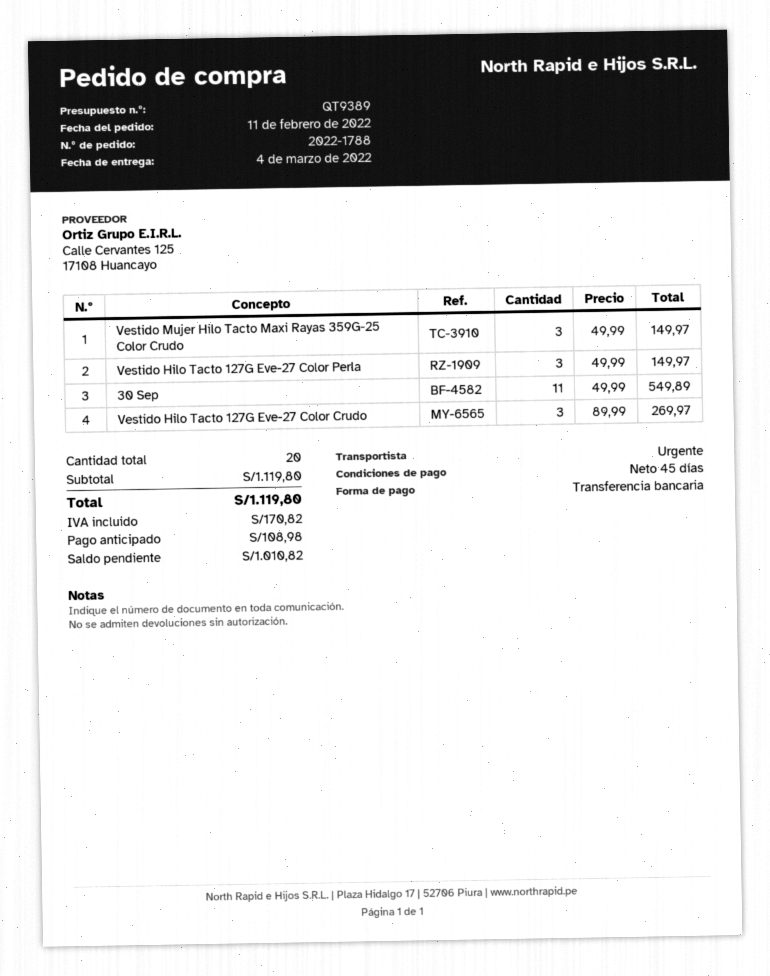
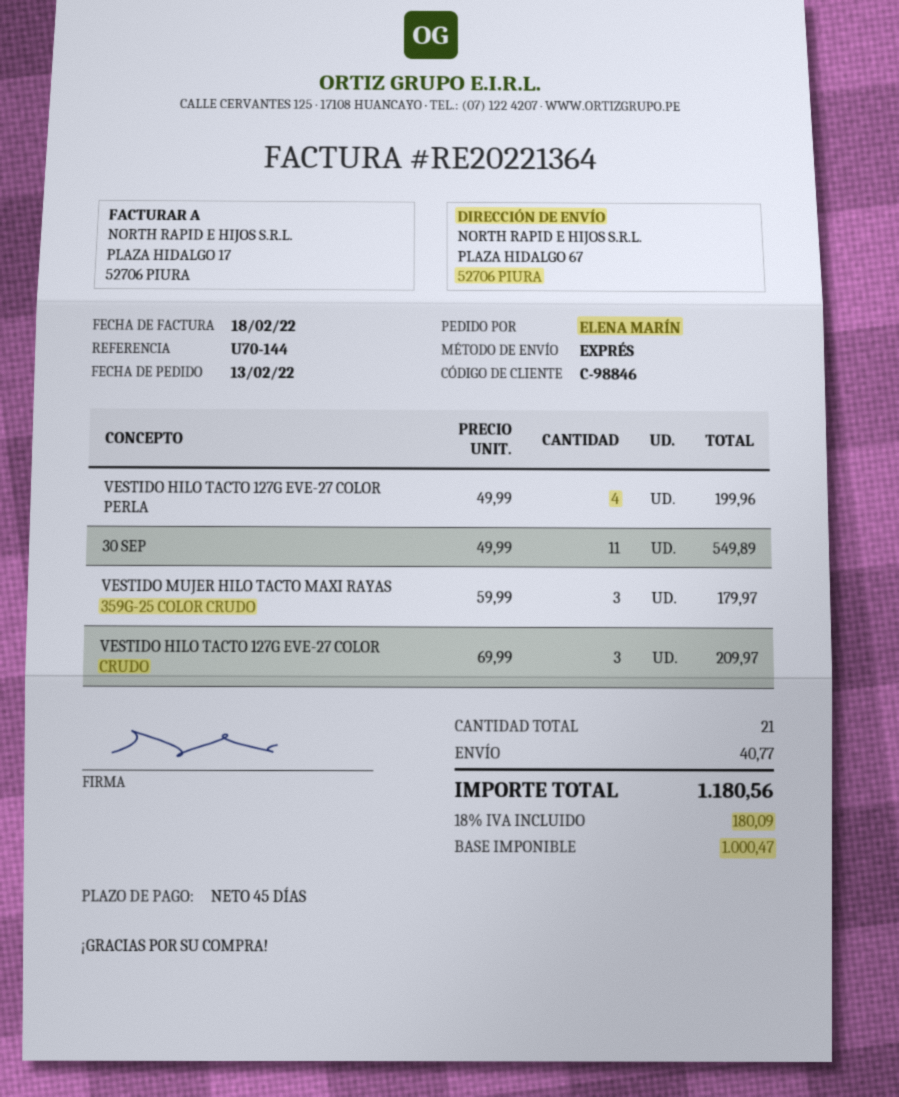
order date: 2022-02-11 -> 2022-02-13
Vestido Mujer Hilo Tacto Maxi Rayas 359G-25 Color Crudo: 3 x 49.99 = 149.97 -> 3 x 59.99 = 179.97
Vestido Hilo Tacto 127G Eve-27 Color Perla: 3 x 49.99 = 149.97 -> 4 x 49.99 = 199.96
Vestido Hilo Tacto 127G Eve-27 Color Crudo: 3 x 89.99 = 269.97 -> 3 x 69.99 = 209.97
total quantity: 20 -> 21
shipping: none -> 40.77
tax: 170.82 -> 180.09
total: 1119.80 -> 1180.56

